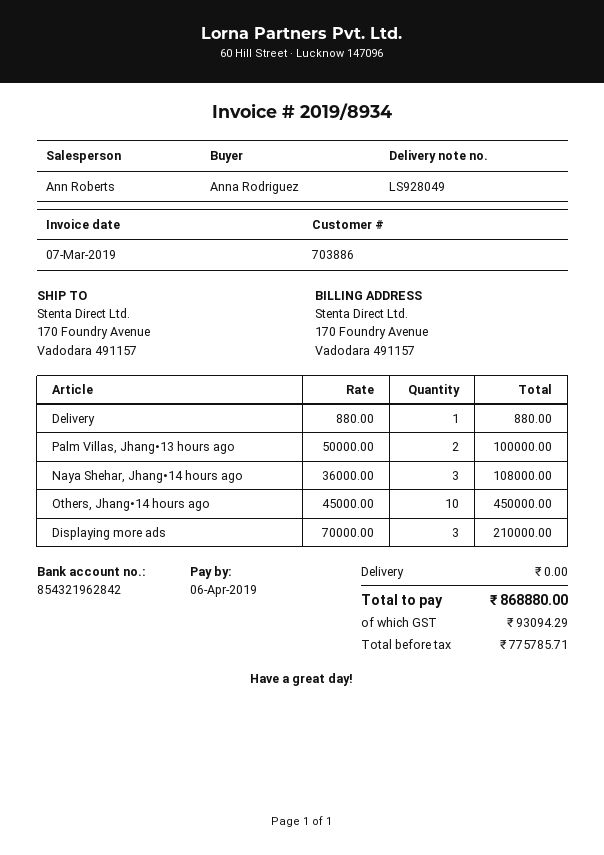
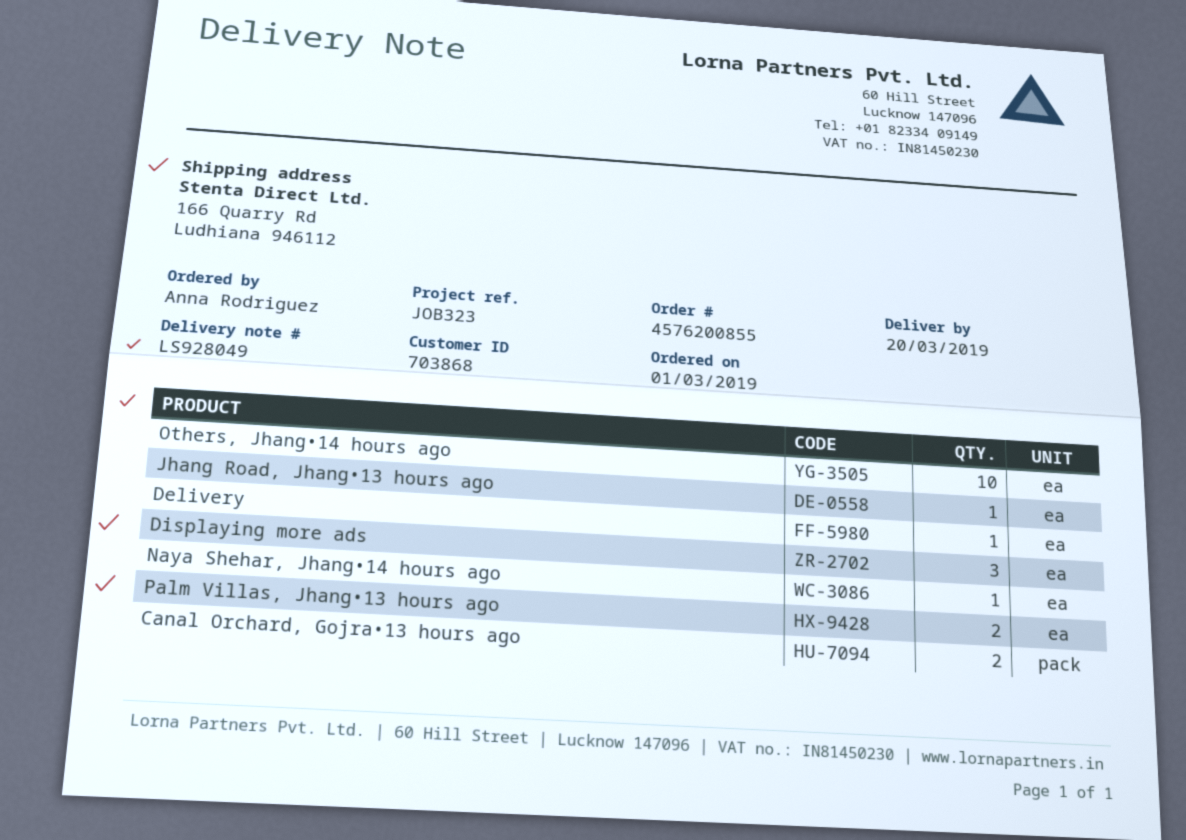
customer number: 703886 -> 703868
ship to: 170 Foundry Avenue, Vadodara 491157 -> 166 Quarry Rd, Ludhiana 946112
Naya Shehar, Jhang•14 hours ago: 3 -> 1
Jhang Road, Jhang•13 hours ago: none -> 1
Canal Orchard, Gojra•13 hours ago: none -> 2

